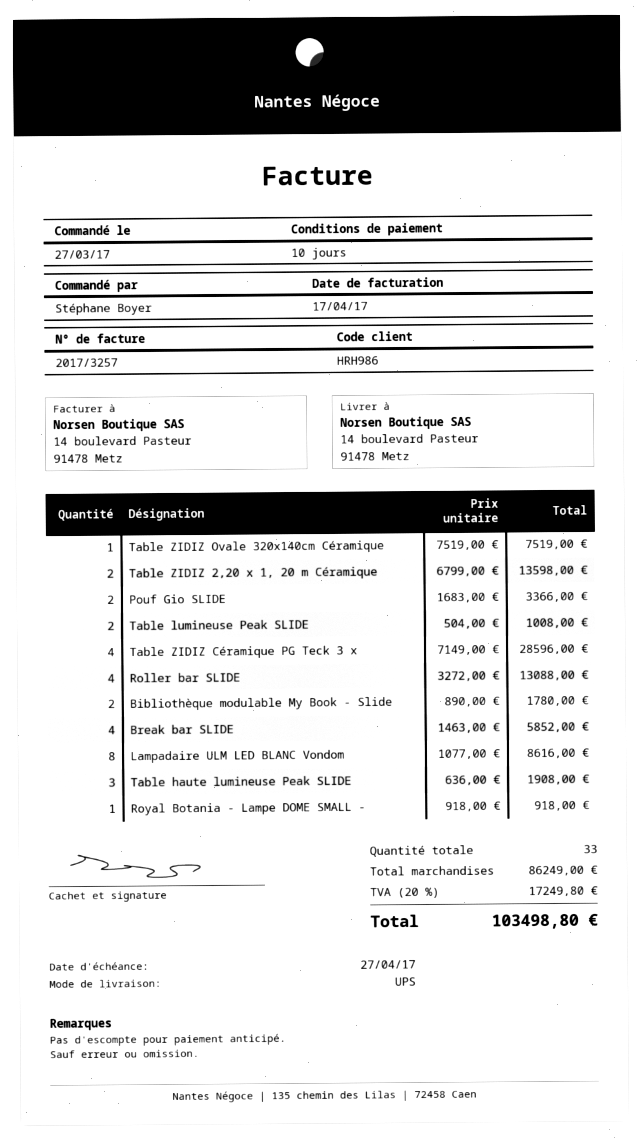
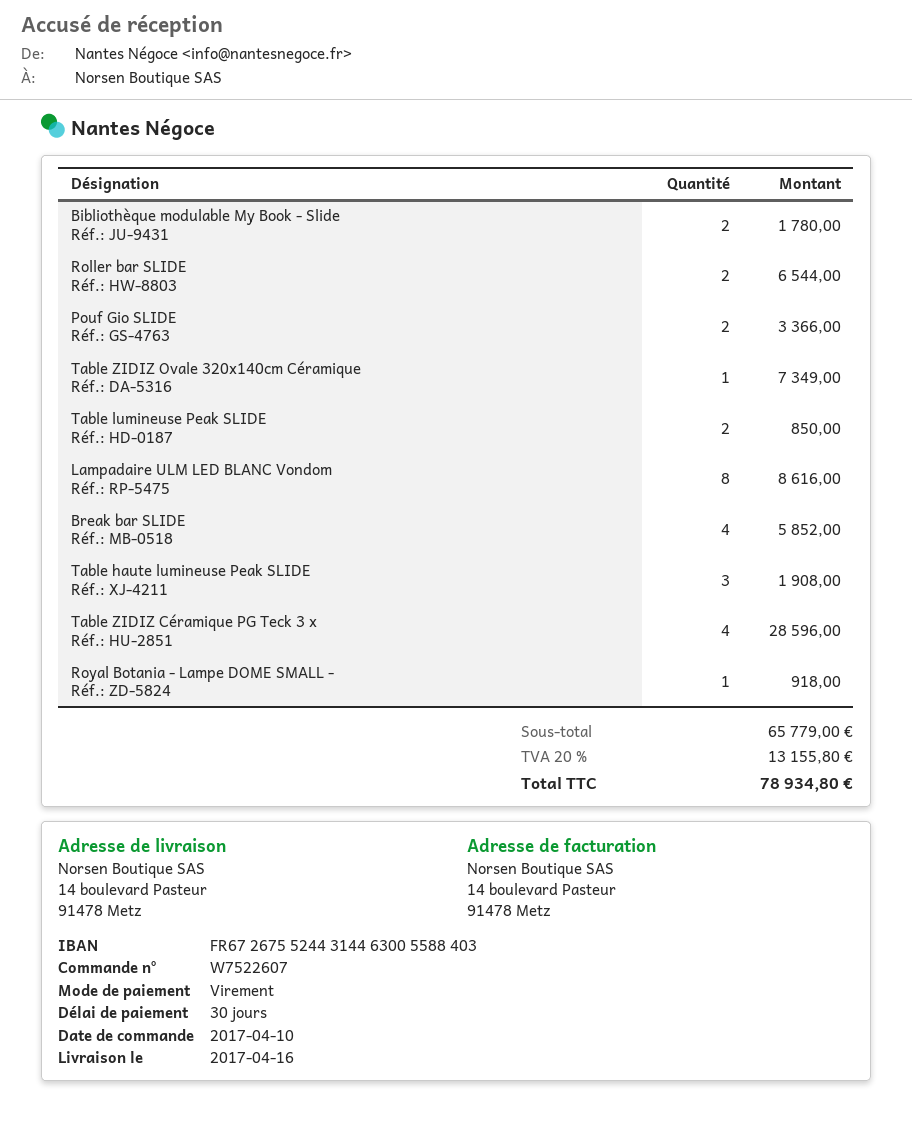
order date: 2017-03-27 -> 2017-04-10
payment terms: 10 days -> 30 days
Table ZIDIZ Ovale 320x140cm Céramique: 1 for 7519.00 -> 1 for 7349.00
Table ZIDIZ 2,20 x 1, 20 m Céramique: 2 for 13598.00 -> none
Table lumineuse Peak SLIDE: 2 for 1008.00 -> 2 for 850.00
Roller bar SLIDE: 4 for 13088.00 -> 2 for 6544.00
subtotal: 86249.00 -> 65779.00
tax: 20% = 17249.80 -> 20% = 13155.80
total: 103498.80 -> 78934.80

